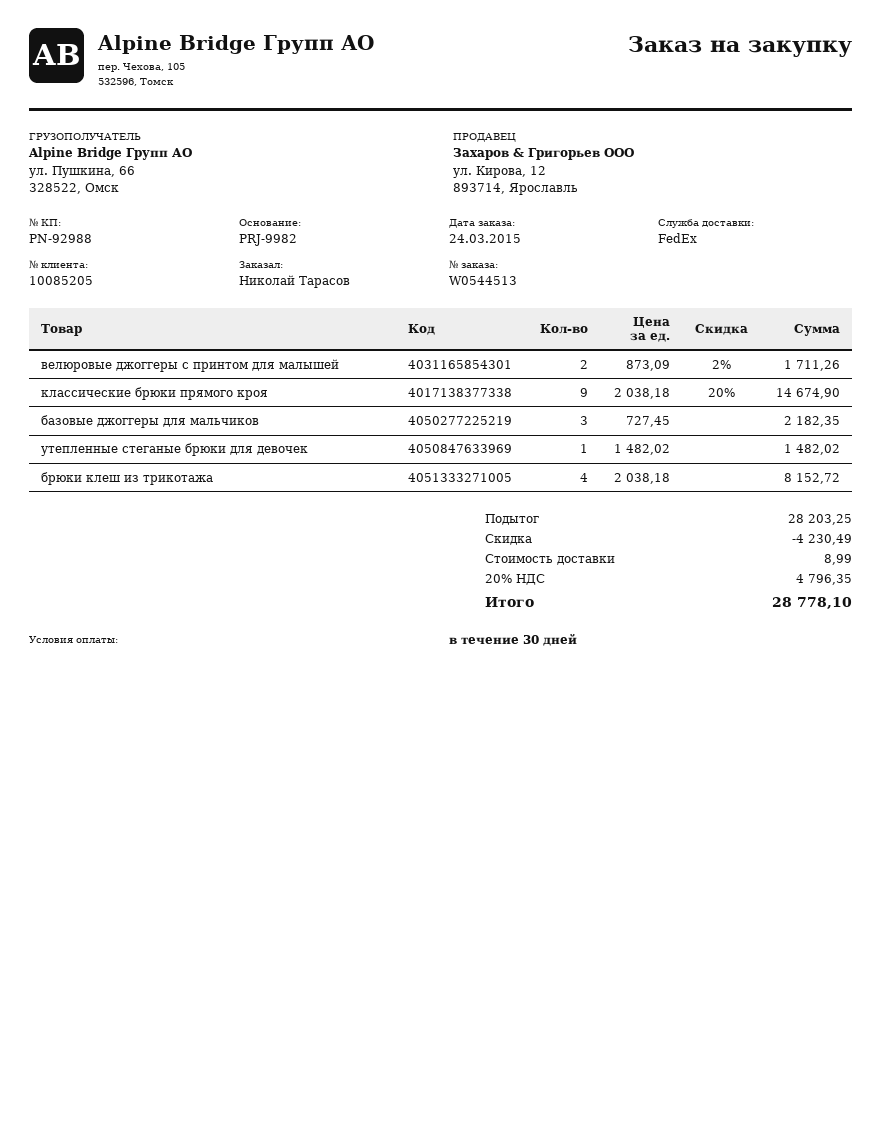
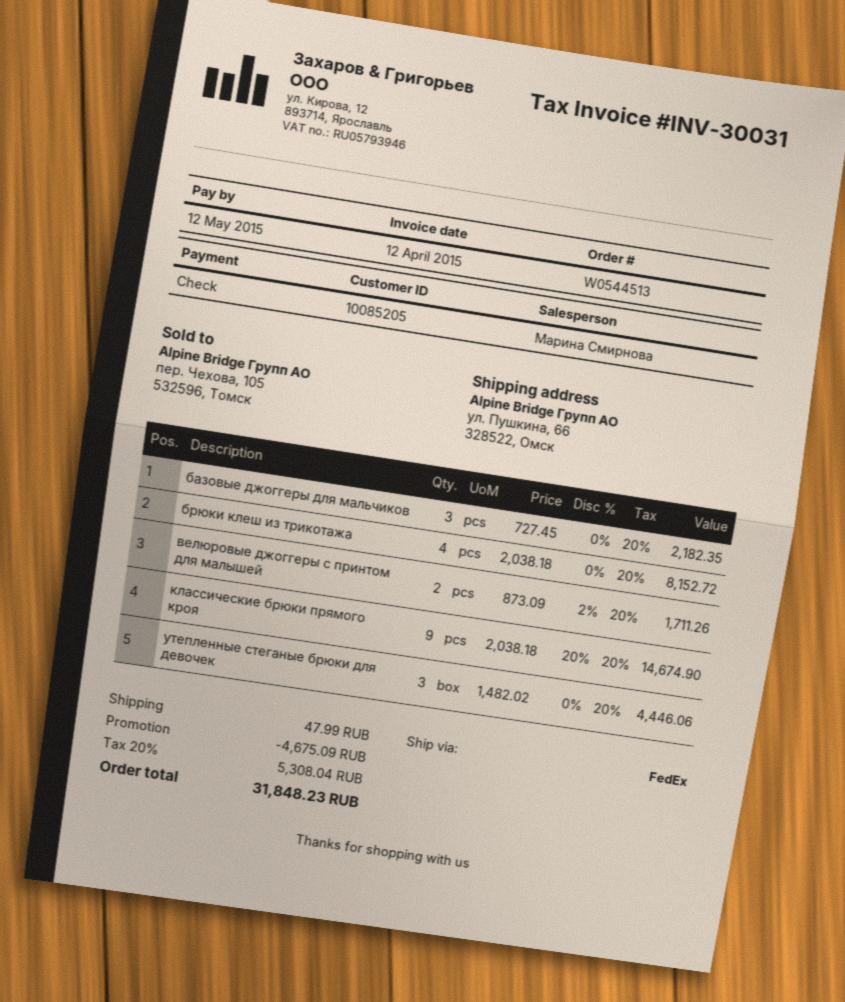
утепленные стеганые брюки для девочек: 1 x 1482.02 = 1482.02 -> 3 x 1482.02 = 4446.06
discount: 4230.49 -> 4675.09
shipping: 8.99 -> 47.99
tax: 20% = 4796.35 -> 20% = 5308.04
total: 28778.10 -> 31848.23

